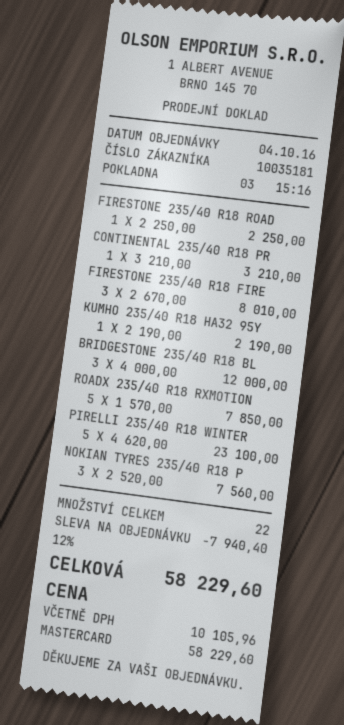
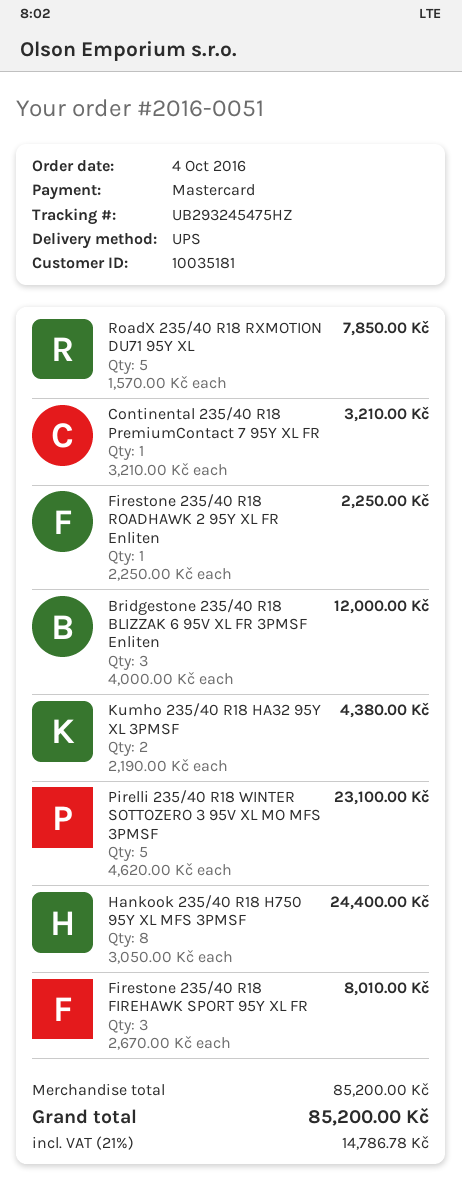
KUMHO 235/40 R18 HA32 95Y: 1 x 2190.00 = 2190.00 -> 2 x 2190.00 = 4380.00
NOKIAN TYRES 235/40 R18 P: 3 x 2520.00 = 7560.00 -> none
Hankook 235/40 R18 H750 95Y XL MFS 3PMSF: none -> 8 x 3050.00 = 24400.00
discount: 12% = 7940.40 -> none
tax: 10105.96 -> 14786.78
total: 58229.60 -> 85200.00

